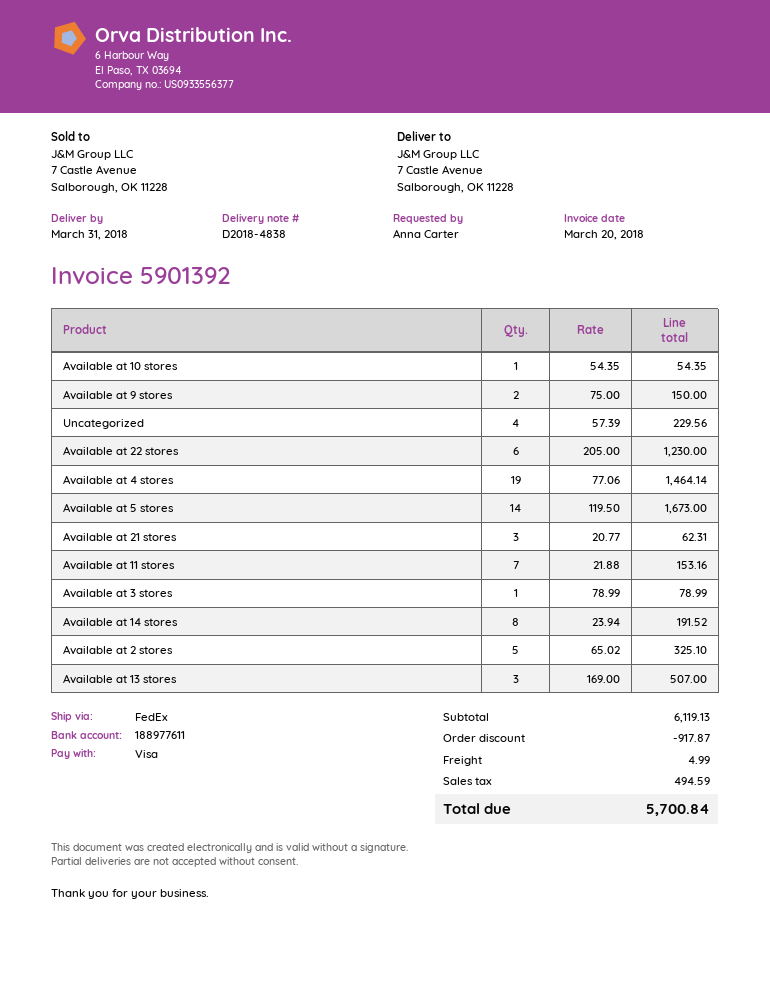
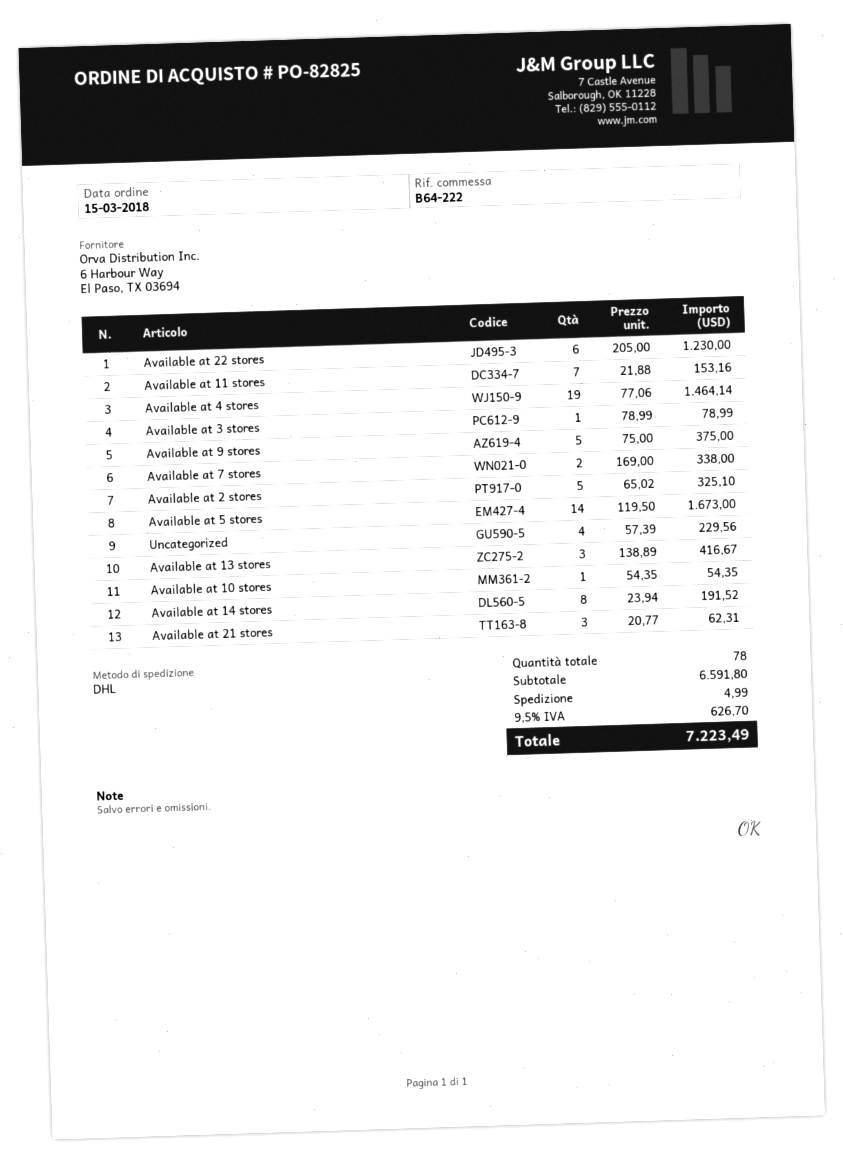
shipping method: FedEx -> DHL
Available at 9 stores: 2 x 75.00 = 150.00 -> 5 x 75.00 = 375.00
Available at 13 stores: 3 x 169.00 = 507.00 -> 3 x 138.89 = 416.67
Available at 7 stores: none -> 2 x 169.00 = 338.00
subtotal: 6119.13 -> 6591.80
discount: 917.87 -> none
tax: 494.59 -> 626.70
total: 5700.84 -> 7223.49

